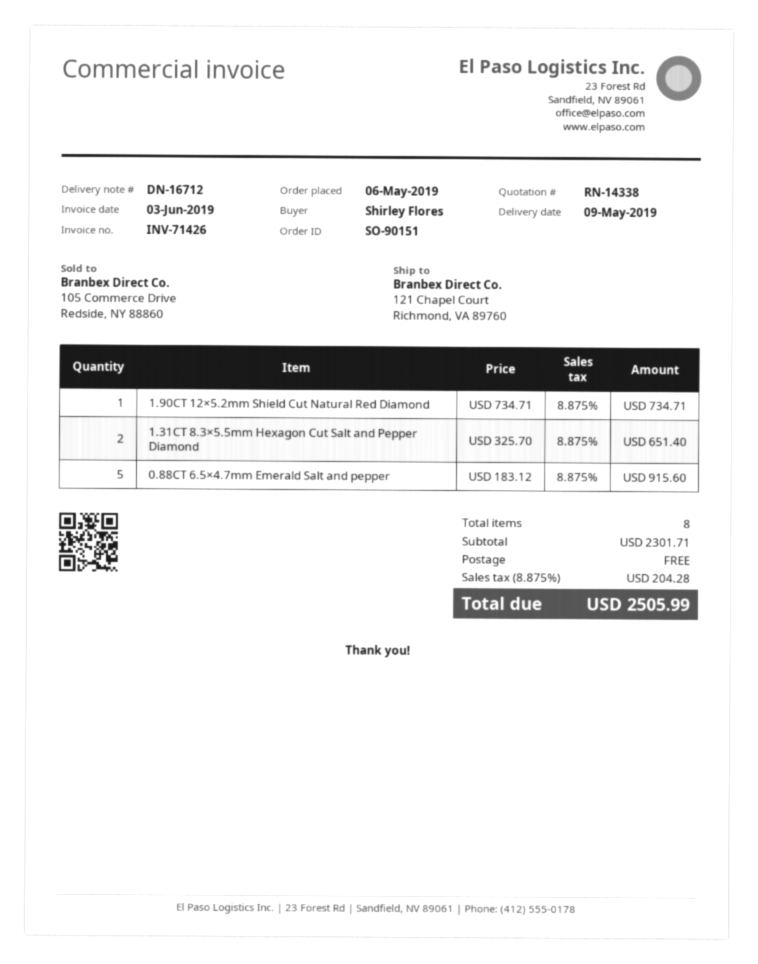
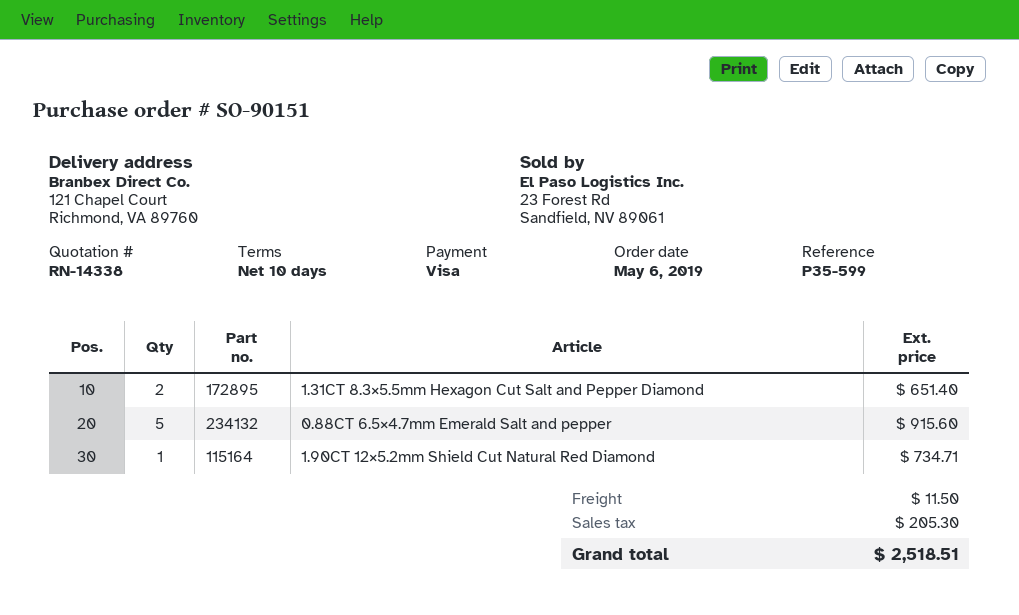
shipping: 0.00 -> 11.50
tax: 204.28 -> 205.30
total: 2505.99 -> 2518.51

